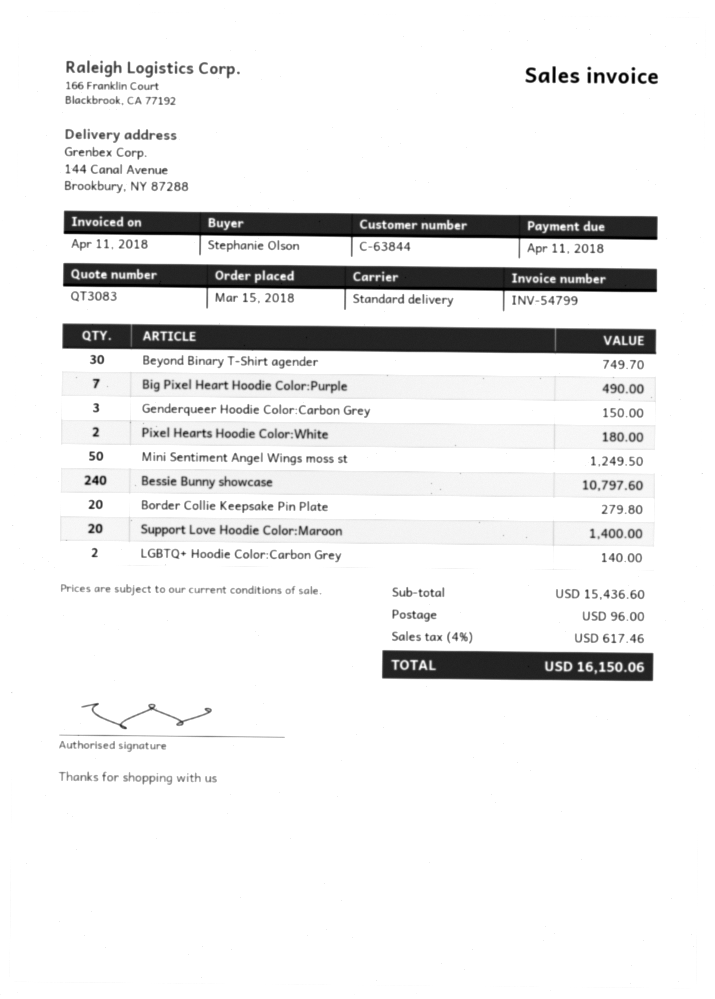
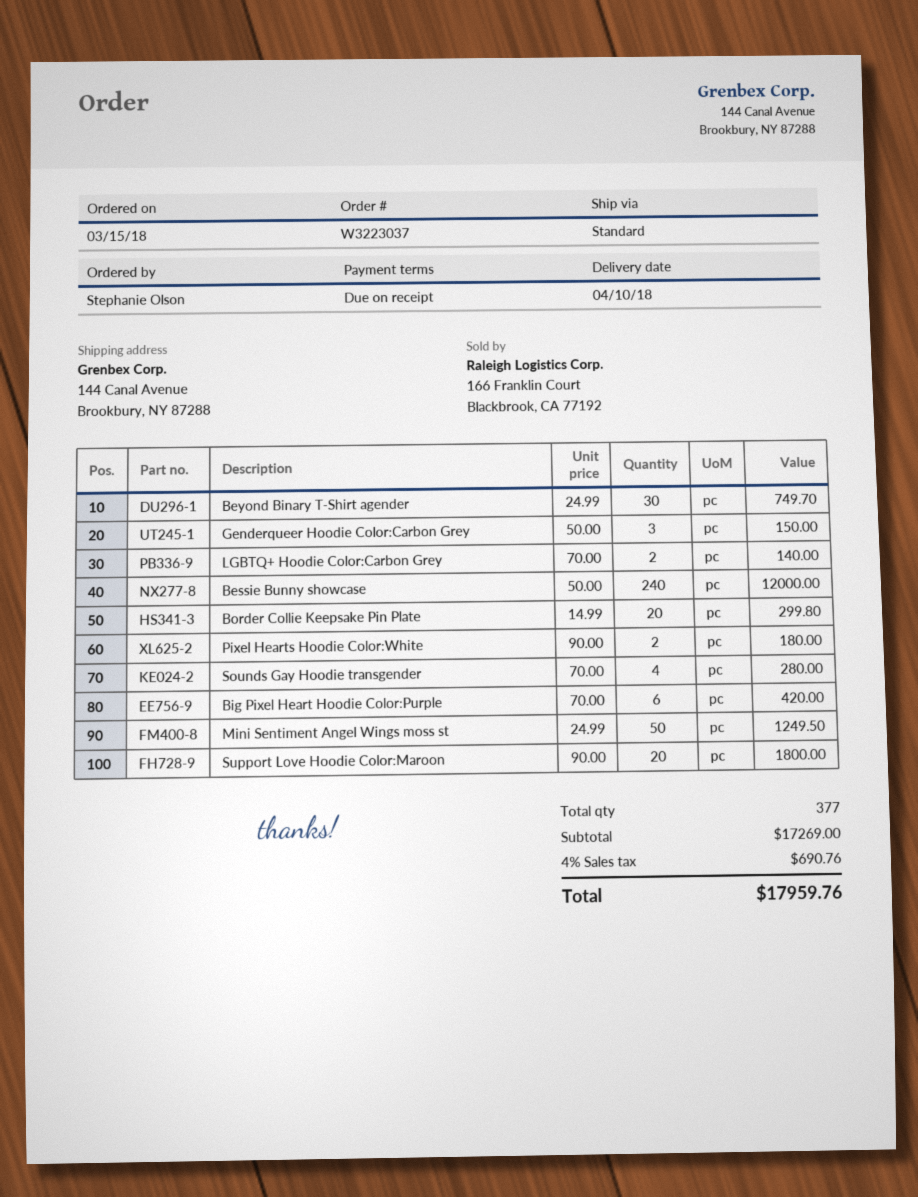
Big Pixel Heart Hoodie Color:Purple: 7 for 490.00 -> 6 for 420.00
Bessie Bunny showcase: 240 for 10797.60 -> 240 for 12000.00
Border Collie Keepsake Pin Plate: 20 for 279.80 -> 20 for 299.80
Support Love Hoodie Color:Maroon: 20 for 1400.00 -> 20 for 1800.00
Sounds Gay Hoodie transgender: none -> 4 for 280.00
subtotal: 15436.60 -> 17269.00
shipping: 96.00 -> none
tax: 4% = 617.46 -> 4% = 690.76
total: 16150.06 -> 17959.76

